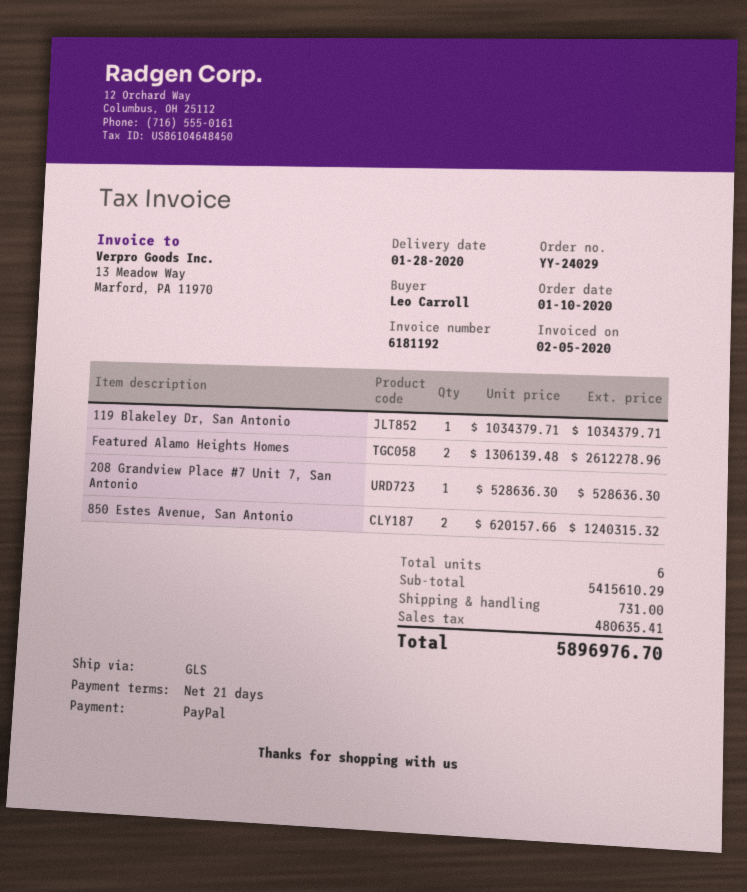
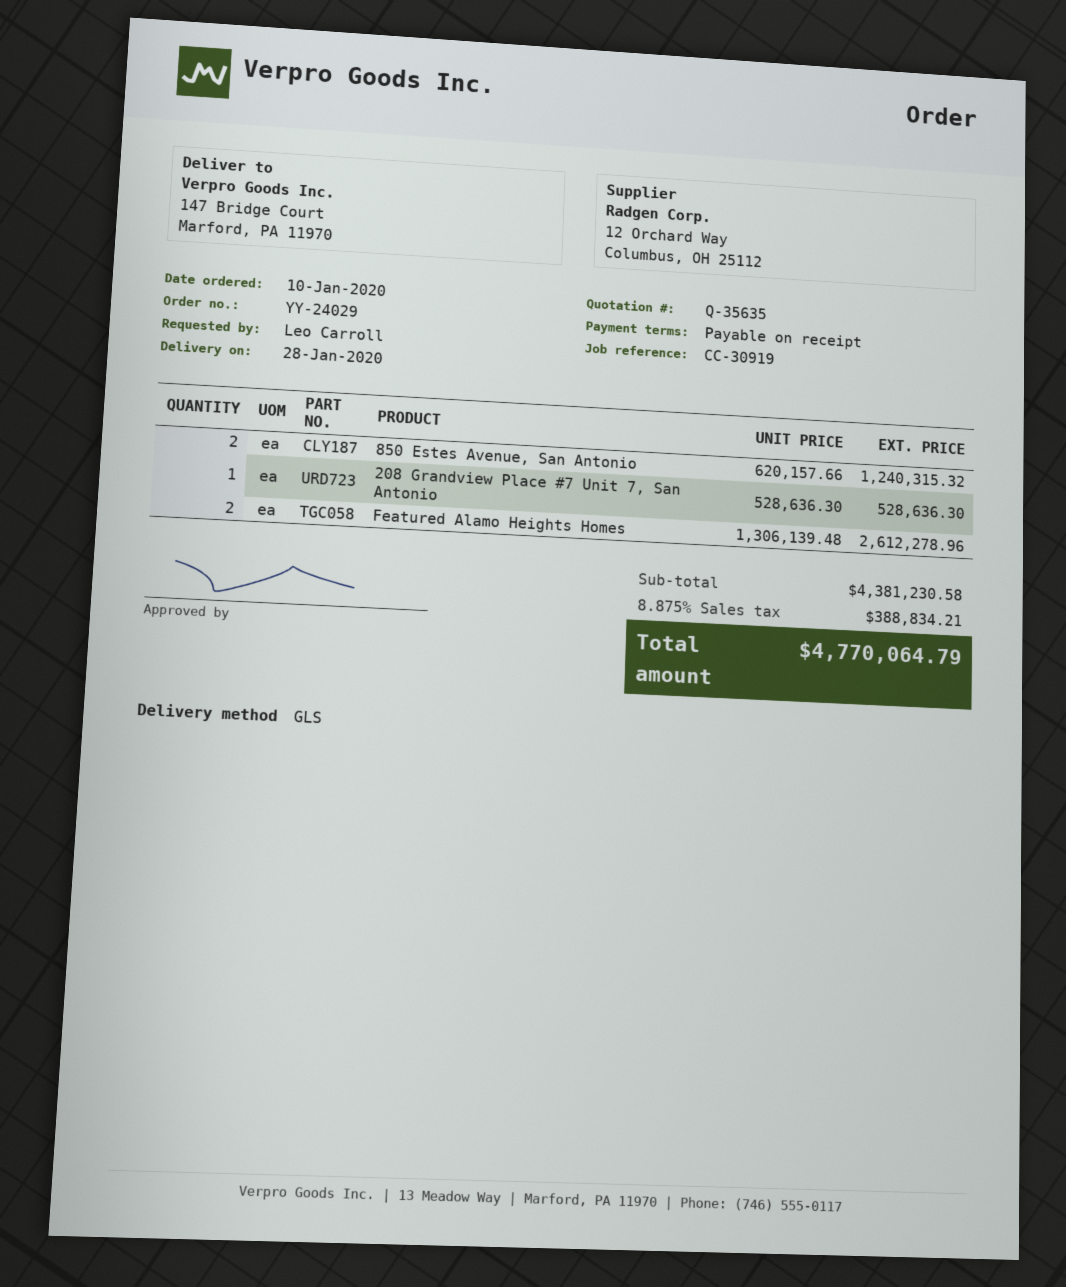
payment terms: 21 days -> on receipt
119 Blakeley Dr, San Antonio: 1 x 1034379.71 = 1034379.71 -> none
subtotal: 5415610.29 -> 4381230.58
shipping: 731.00 -> none
tax: 480635.41 -> 388834.21
total: 5896976.70 -> 4770064.79

